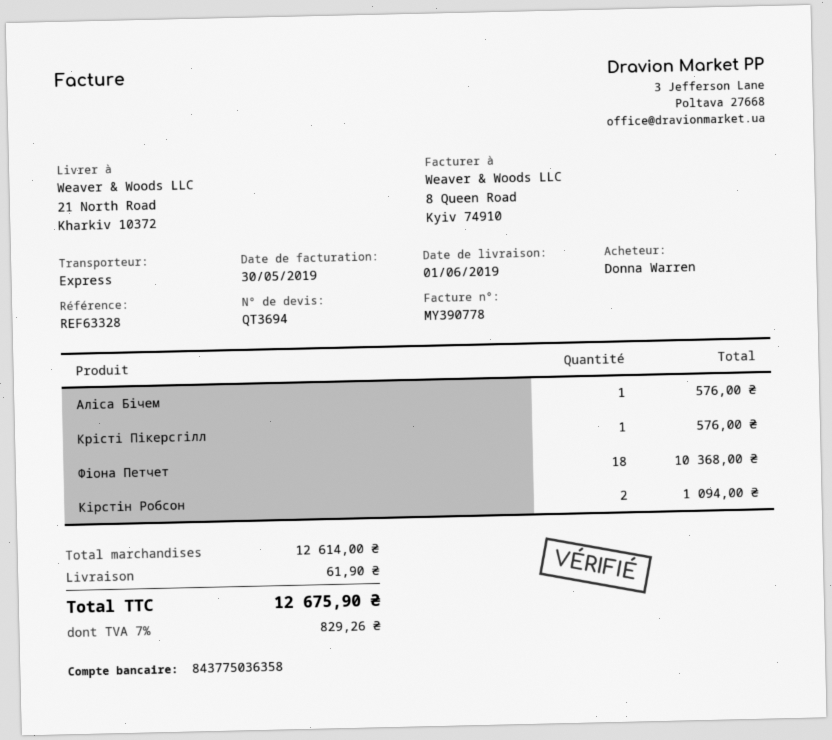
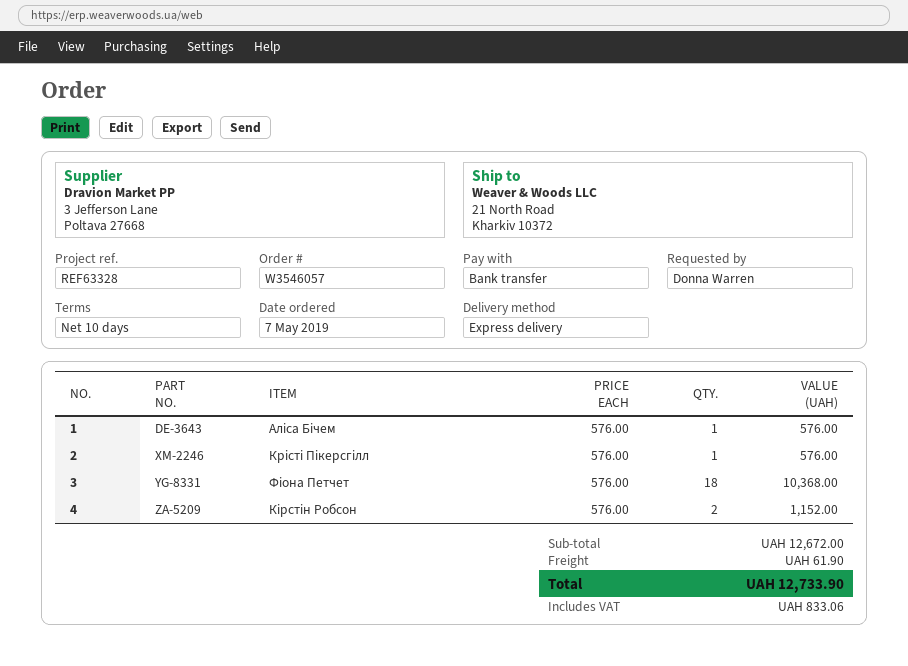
Кірстін Робсон: 2 for 1094.00 -> 2 for 1152.00
subtotal: 12614.00 -> 12672.00
tax: 829.26 -> 833.06
total: 12675.90 -> 12733.90

